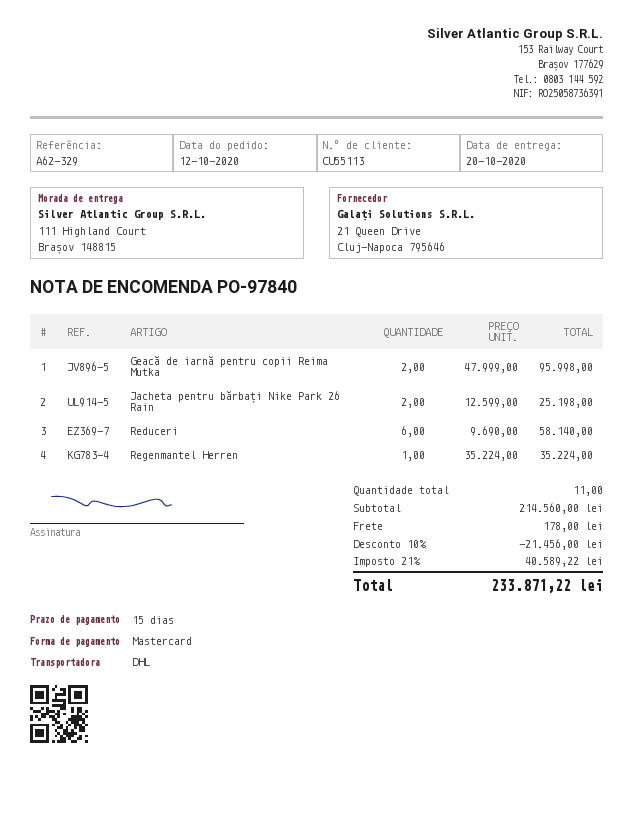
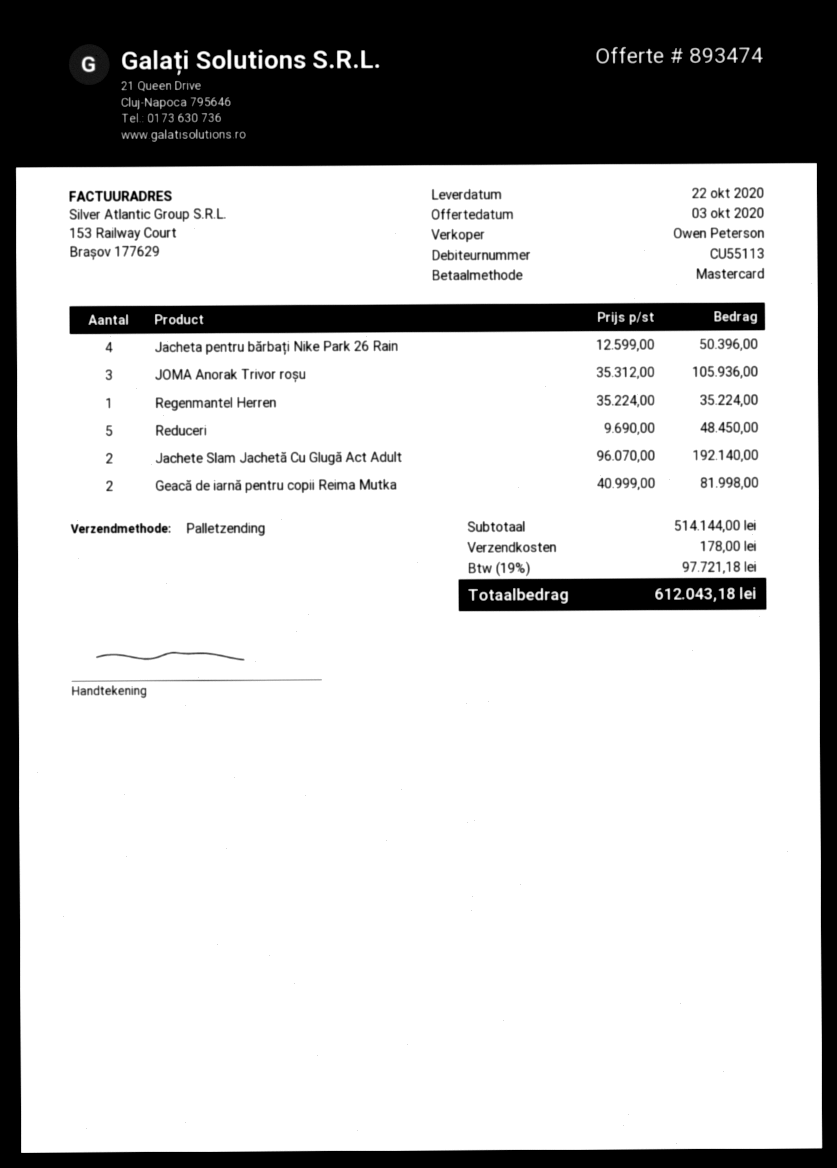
delivery date: 2020-10-20 -> 2020-10-22
shipping method: DHL -> pallet freight
Geacă de iarnă pentru copii Reima Mutka: 2 x 47999.00 = 95998.00 -> 2 x 40999.00 = 81998.00
Jacheta pentru bărbați Nike Park 26 Rain: 2 x 12599.00 = 25198.00 -> 4 x 12599.00 = 50396.00
Reduceri: 6 x 9690.00 = 58140.00 -> 5 x 9690.00 = 48450.00
JOMA Anorak Trivor roșu: none -> 3 x 35312.00 = 105936.00
Jachete Slam Jachetă Cu Glugă Act Adult: none -> 2 x 96070.00 = 192140.00
subtotal: 214560.00 -> 514144.00
discount: 10% = 21456.00 -> none
tax: 21% = 40589.22 -> 19% = 97721.18
total: 233871.22 -> 612043.18

